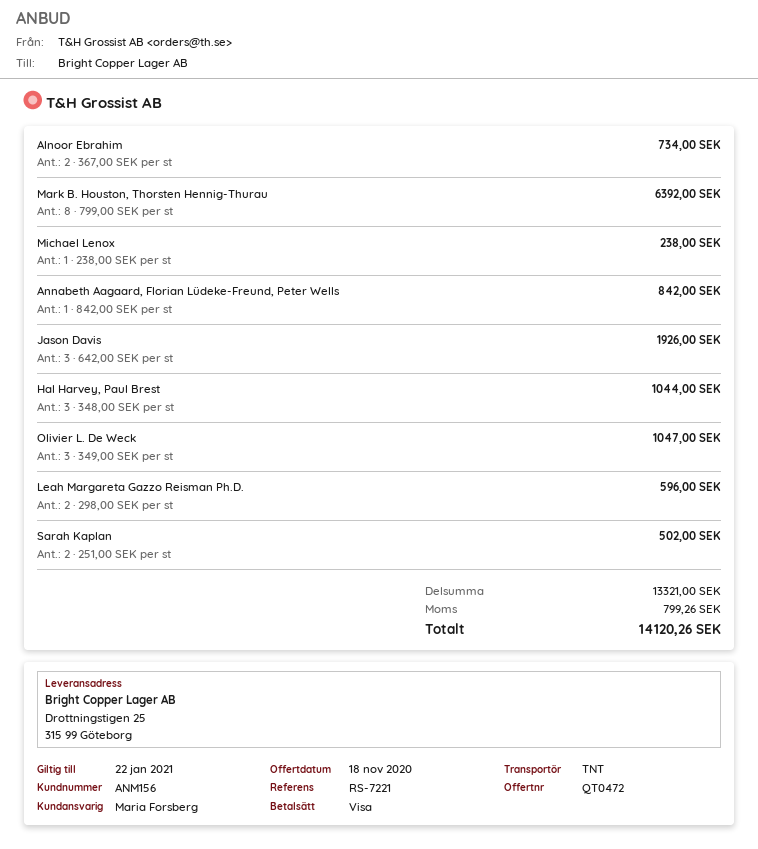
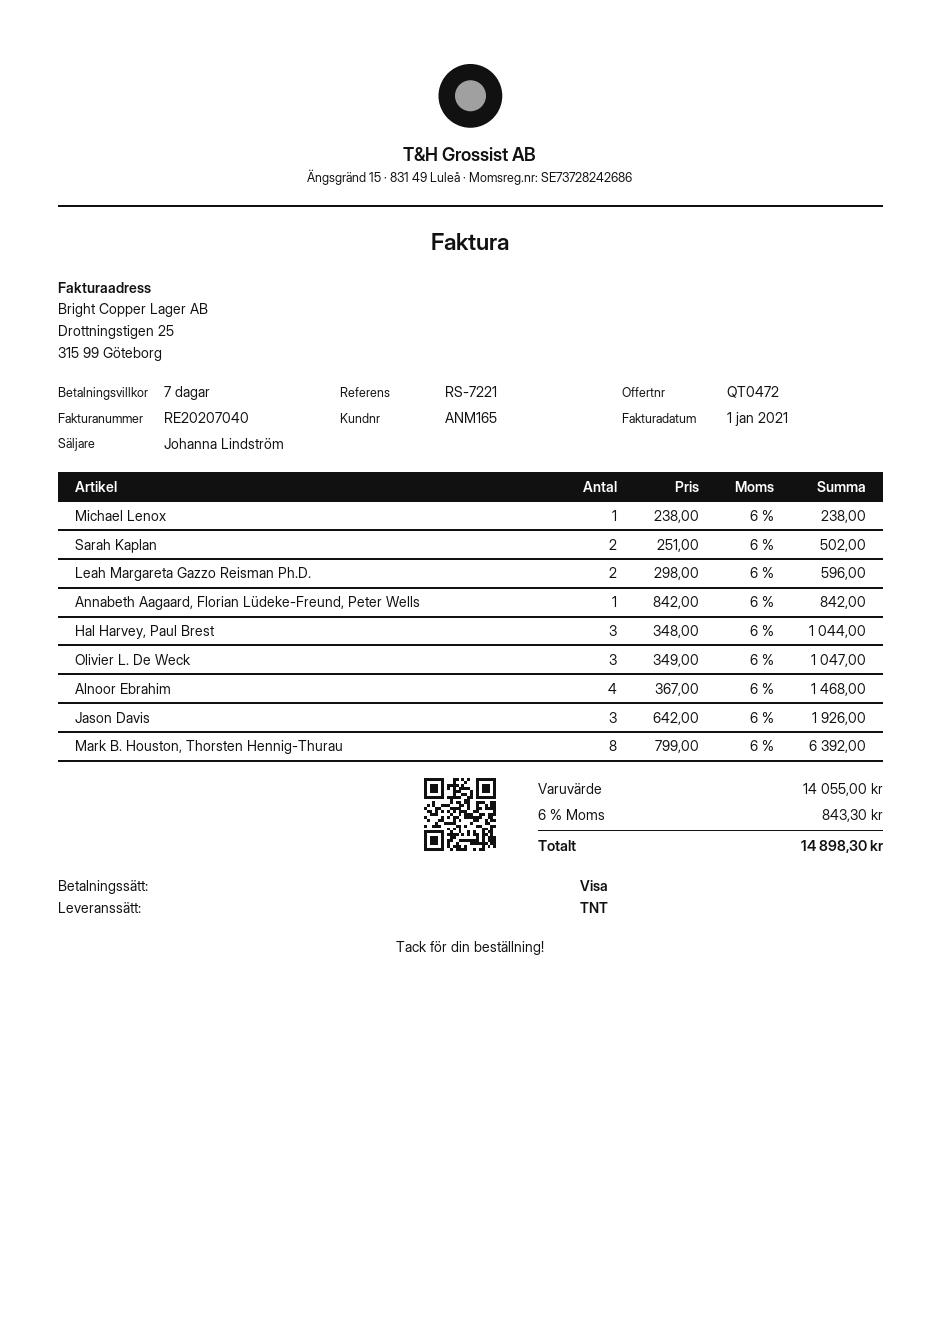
customer number: ANM156 -> ANM165
sales rep: Maria Forsberg -> Johanna Lindström
Alnoor Ebrahim: 2 x 367.00 = 734.00 -> 4 x 367.00 = 1468.00
subtotal: 13321.00 -> 14055.00
tax: 799.26 -> 843.30
total: 14120.26 -> 14898.30

